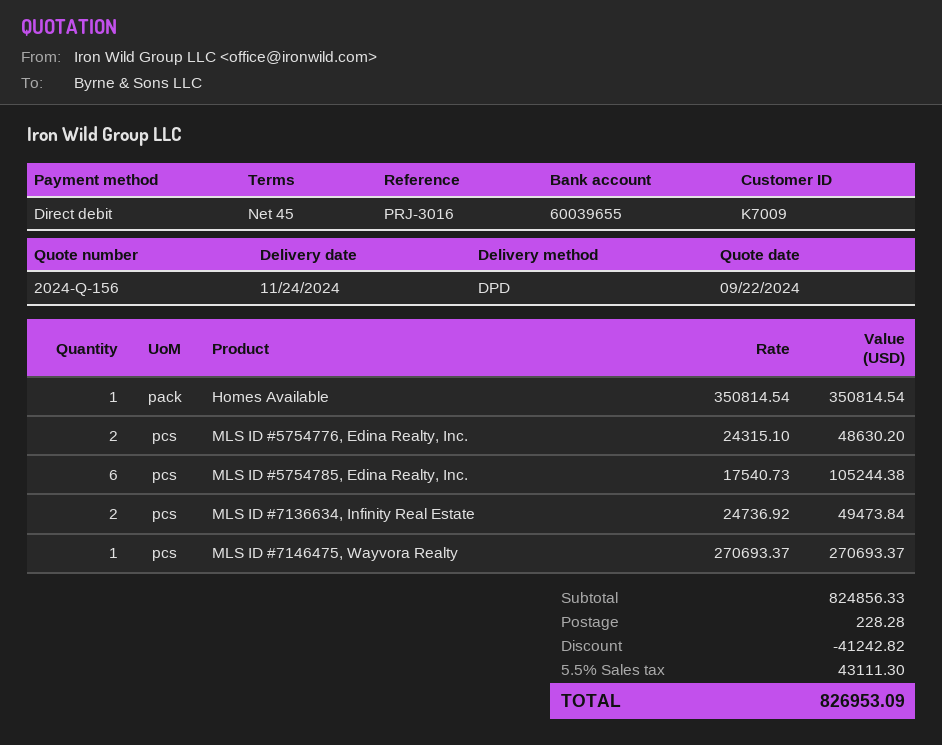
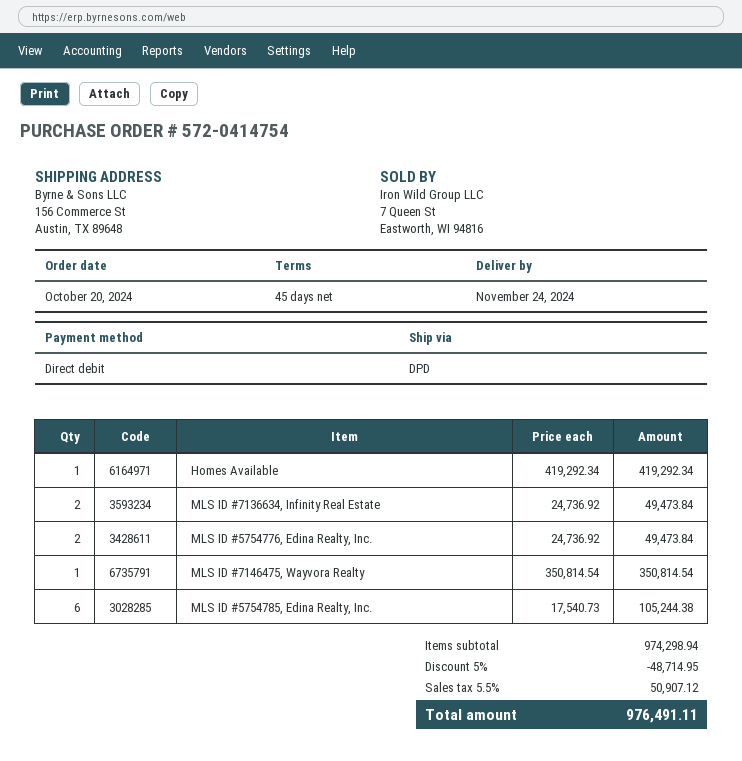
Homes Available: 1 x 350814.54 = 350814.54 -> 1 x 419292.34 = 419292.34
MLS ID #5754776, Edina Realty, Inc.: 2 x 24315.10 = 48630.20 -> 2 x 24736.92 = 49473.84
MLS ID #7146475, Wayvora Realty: 1 x 270693.37 = 270693.37 -> 1 x 350814.54 = 350814.54
subtotal: 824856.33 -> 974298.94
discount: 41242.82 -> 48714.95
shipping: 228.28 -> none
tax: 5.5% = 43111.30 -> 5.5% = 50907.12
total: 826953.09 -> 976491.11

